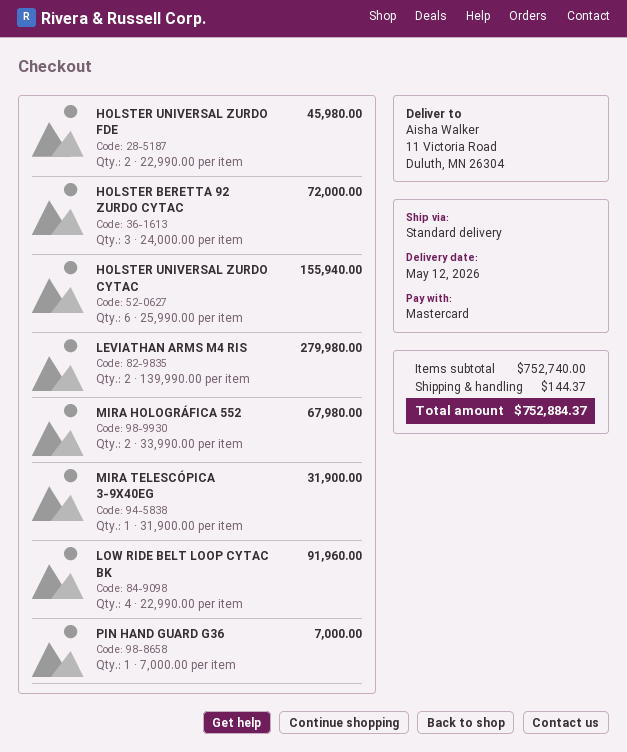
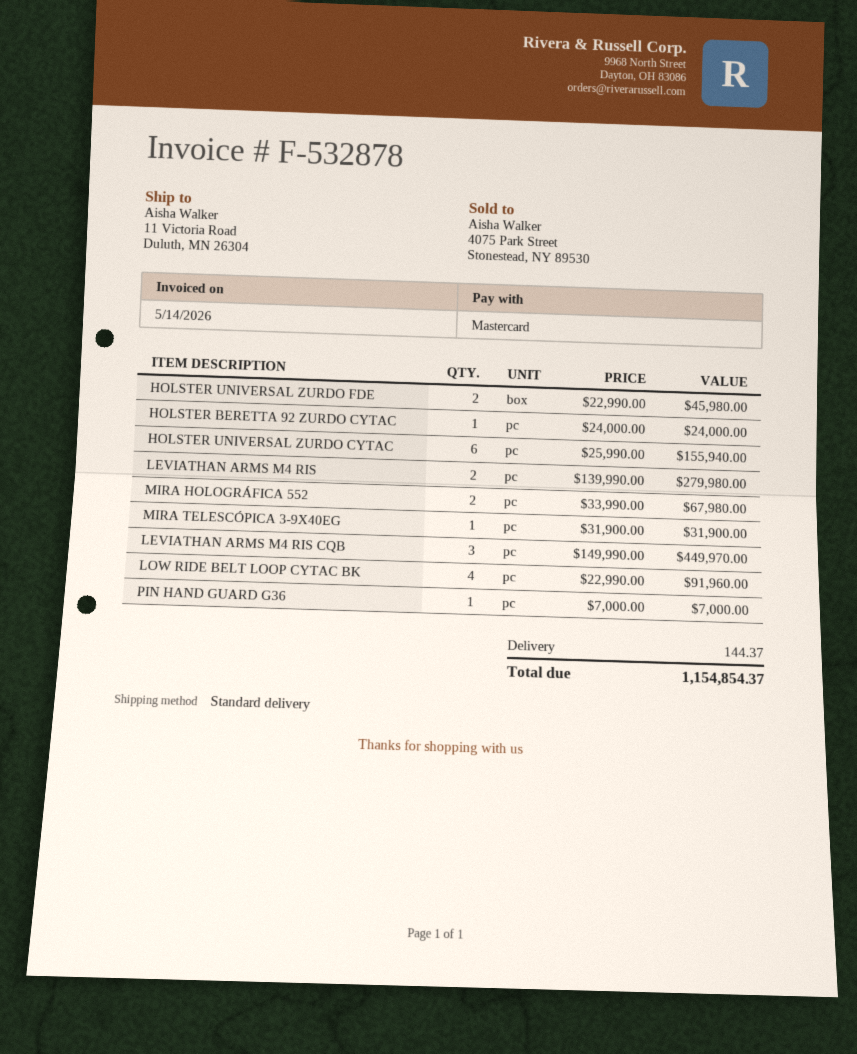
HOLSTER BERETTA 92 ZURDO CYTAC: 3 x 24000.00 = 72000.00 -> 1 x 24000.00 = 24000.00
LEVIATHAN ARMS M4 RIS CQB: none -> 3 x 149990.00 = 449970.00
total: 752884.37 -> 1154854.37

